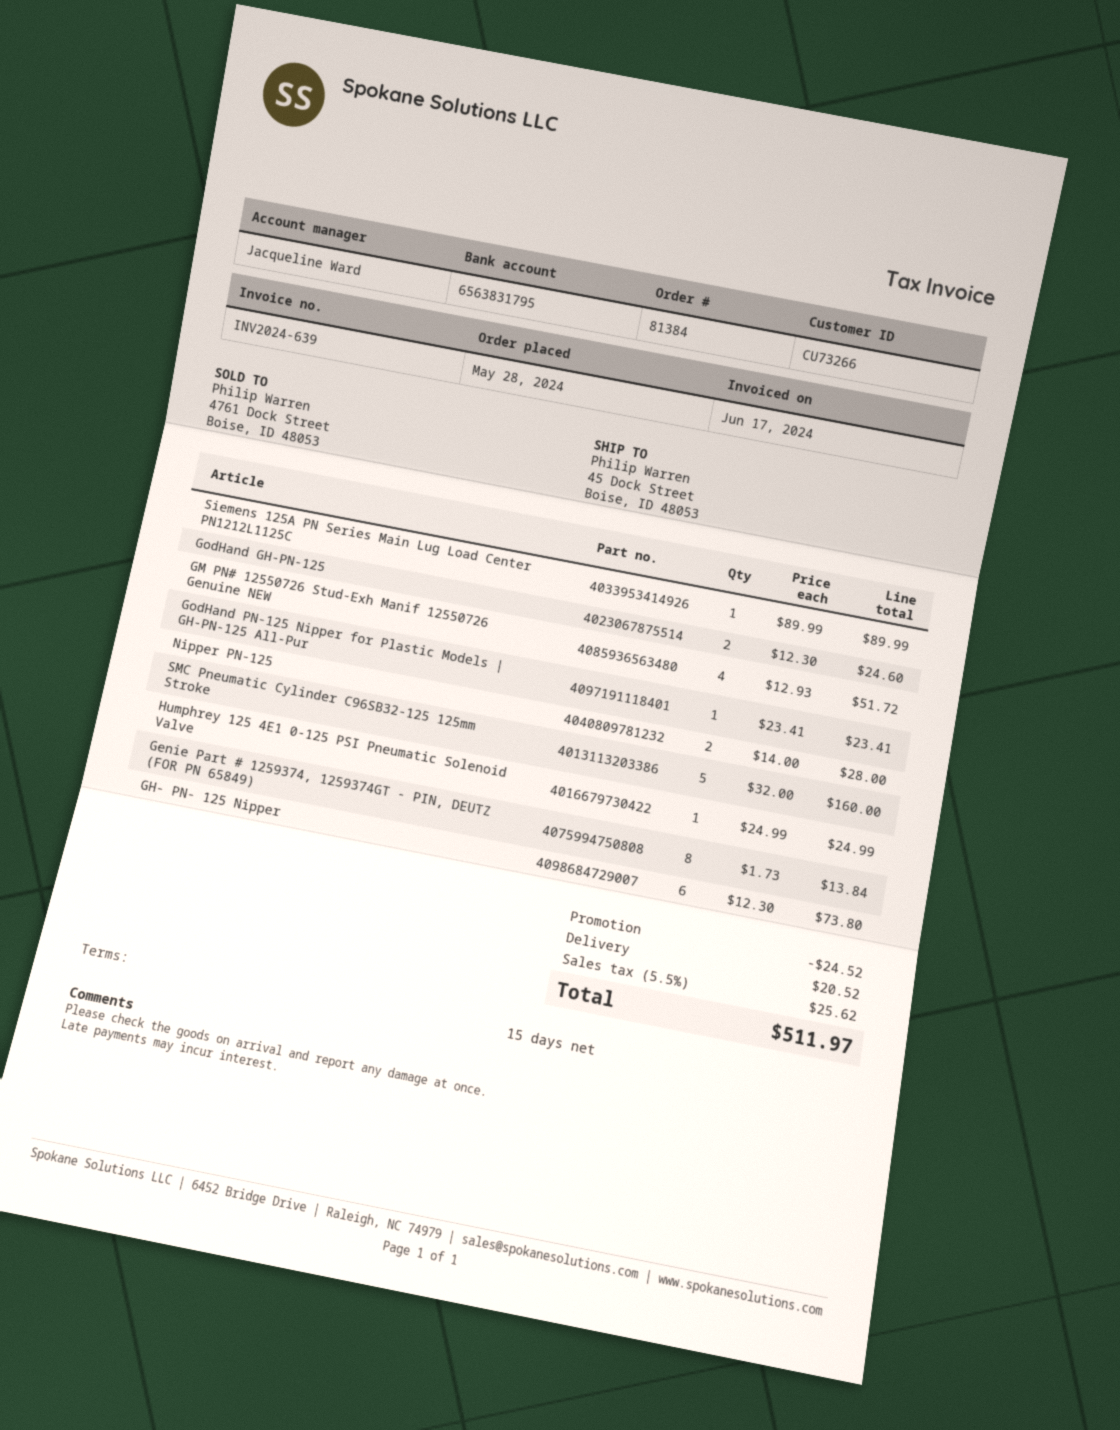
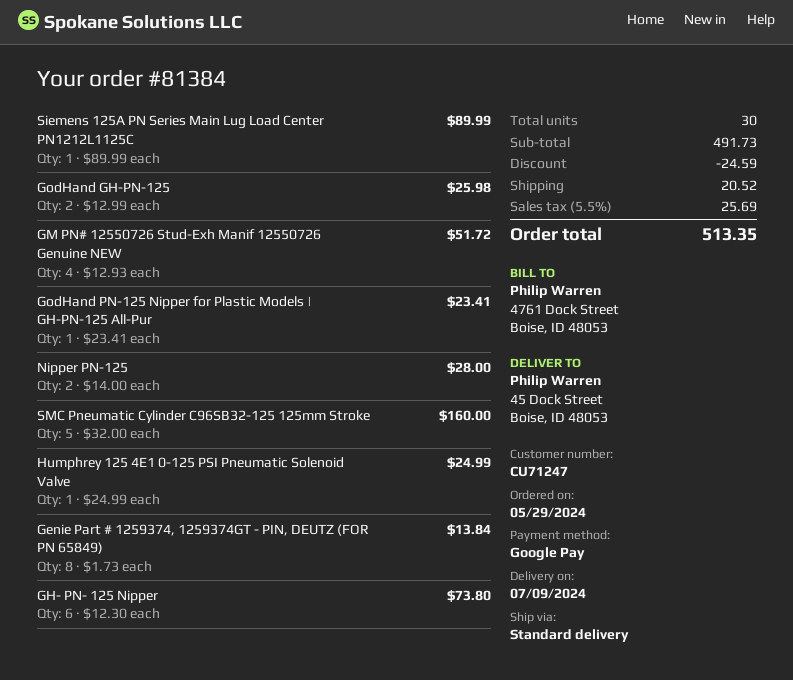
order date: 2024-05-28 -> 2024-05-29
customer number: CU73266 -> CU71247
GodHand GH-PN-125: 2 x 12.30 = 24.60 -> 2 x 12.99 = 25.98
discount: 24.52 -> 24.59
tax: 5.5% = 25.62 -> 5.5% = 25.69
total: 511.97 -> 513.35

